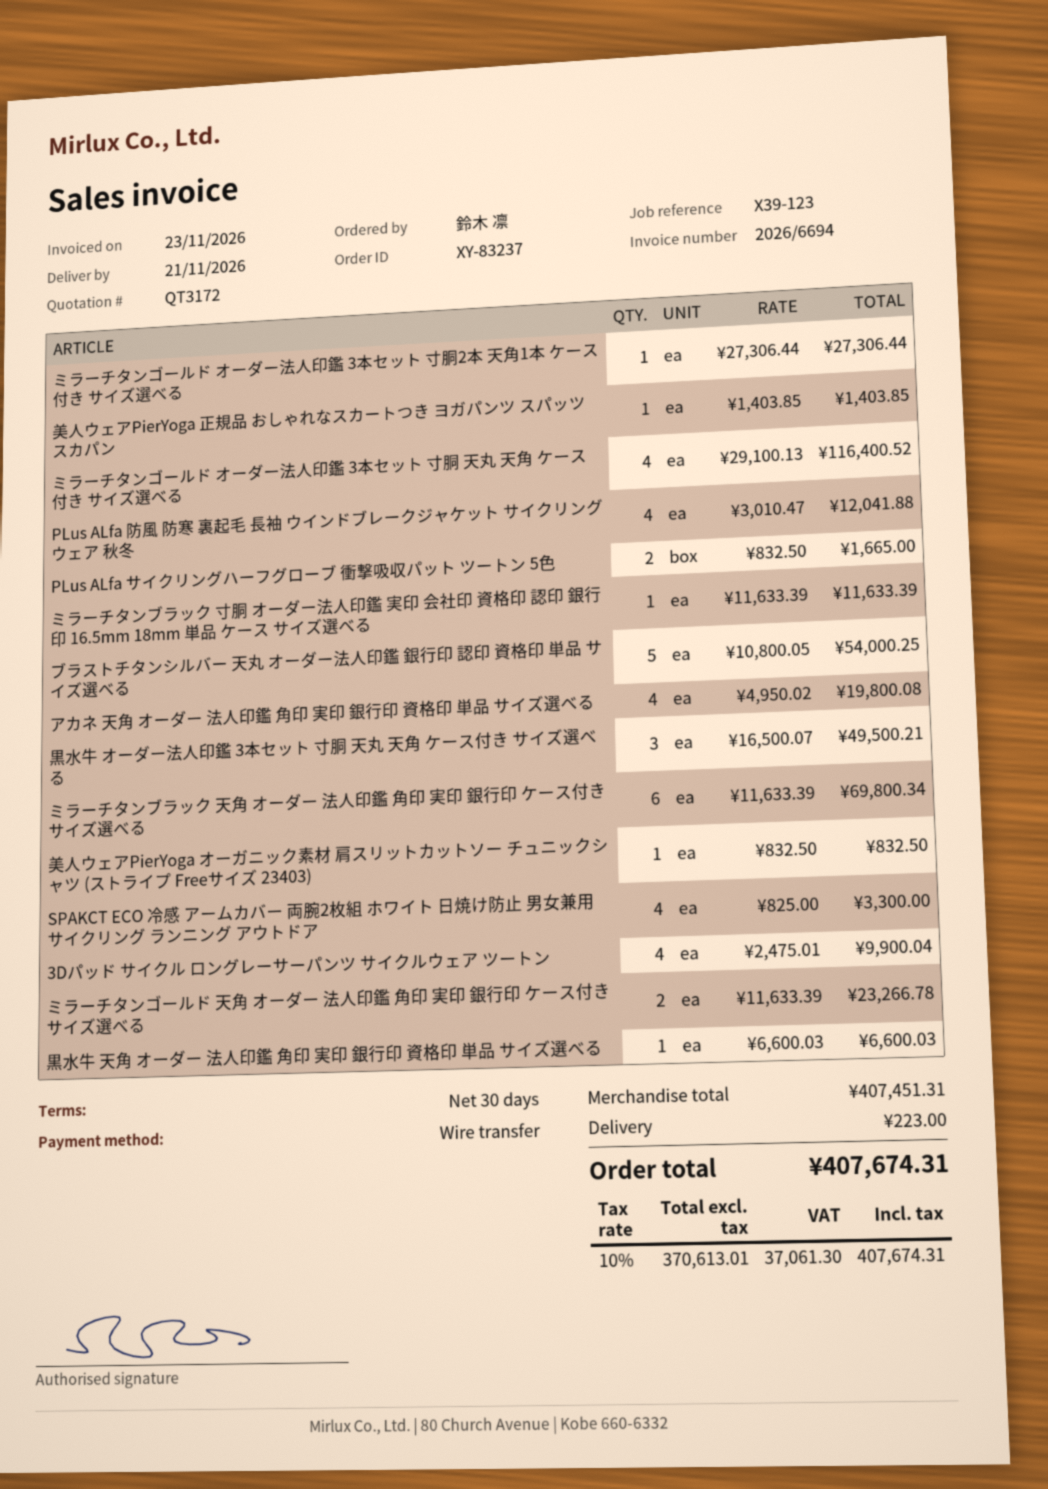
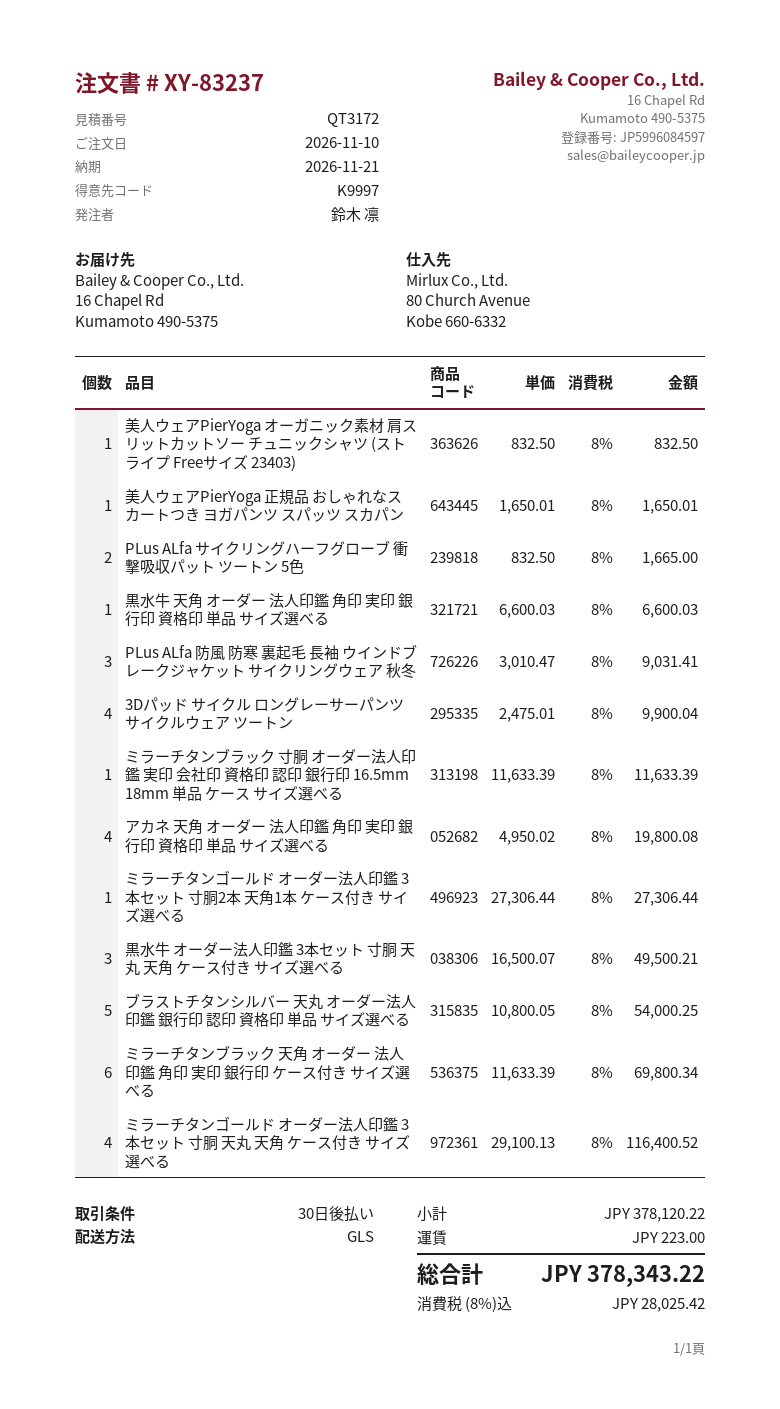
美人ウェアPierYoga 正規品 おしゃれなスカートつき ヨガパンツ スパッツ スカパン: 1 x 1403.85 = 1403.85 -> 1 x 1650.01 = 1650.01
PLus ALfa 防風 防寒 裏起毛 長袖 ウインドブレークジャケット サイクリングウェア 秋冬: 4 x 3010.47 = 12041.88 -> 3 x 3010.47 = 9031.41
SPAKCT ECO 冷感 アームカバー 両腕2枚組 ホワイト 日焼け防止 男女兼用 サイクリング ランニング アウトドア: 4 x 825.00 = 3300.00 -> none
ミラーチタンゴールド 天角 オーダー 法人印鑑 角印 実印 銀行印 ケース付き サイズ選べる: 2 x 11633.39 = 23266.78 -> none
subtotal: 407451.31 -> 378120.22
tax: 10% = 37061.30 -> 8% = 28025.42
total: 407674.31 -> 378343.22

